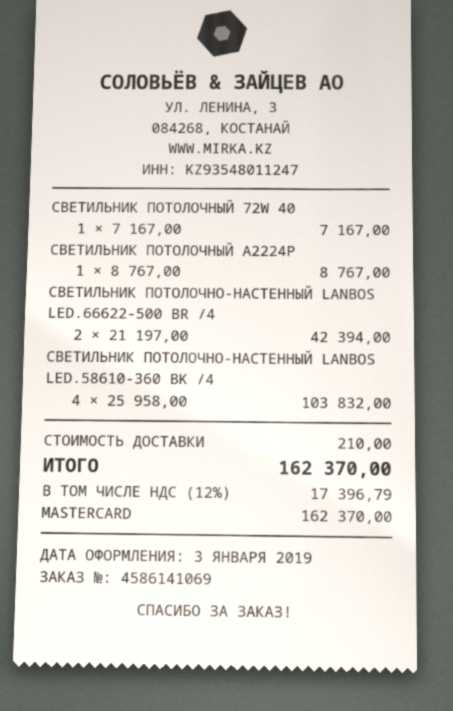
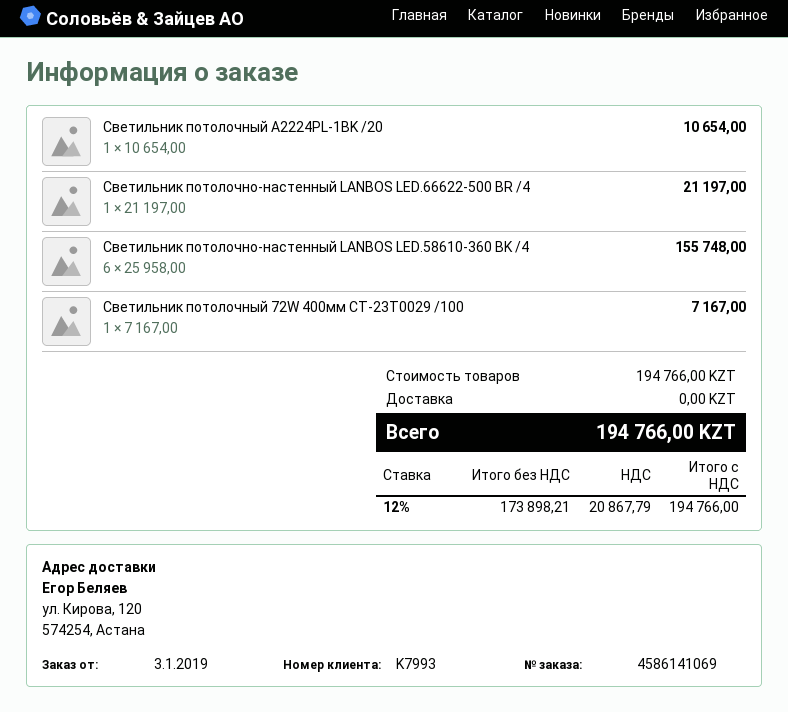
СВЕТИЛЬНИК ПОТОЛОЧНЫЙ A2224P: 1 x 8767.00 = 8767.00 -> 1 x 10654.00 = 10654.00
СВЕТИЛЬНИК ПОТОЛОЧНО-НАСТЕННЫЙ LANBOS LED.66622-500 BR /4: 2 x 21197.00 = 42394.00 -> 1 x 21197.00 = 21197.00
СВЕТИЛЬНИК ПОТОЛОЧНО-НАСТЕННЫЙ LANBOS LED.58610-360 BK /4: 4 x 25958.00 = 103832.00 -> 6 x 25958.00 = 155748.00
shipping: 210.00 -> 0.00
tax: 12% = 17396.79 -> 12% = 20867.79
total: 162370.00 -> 194766.00

